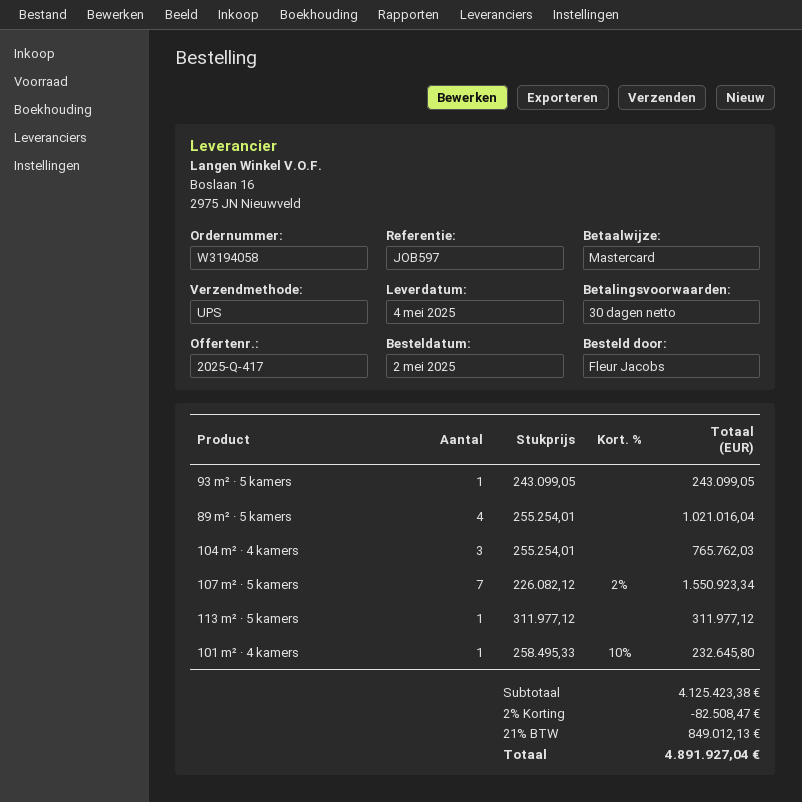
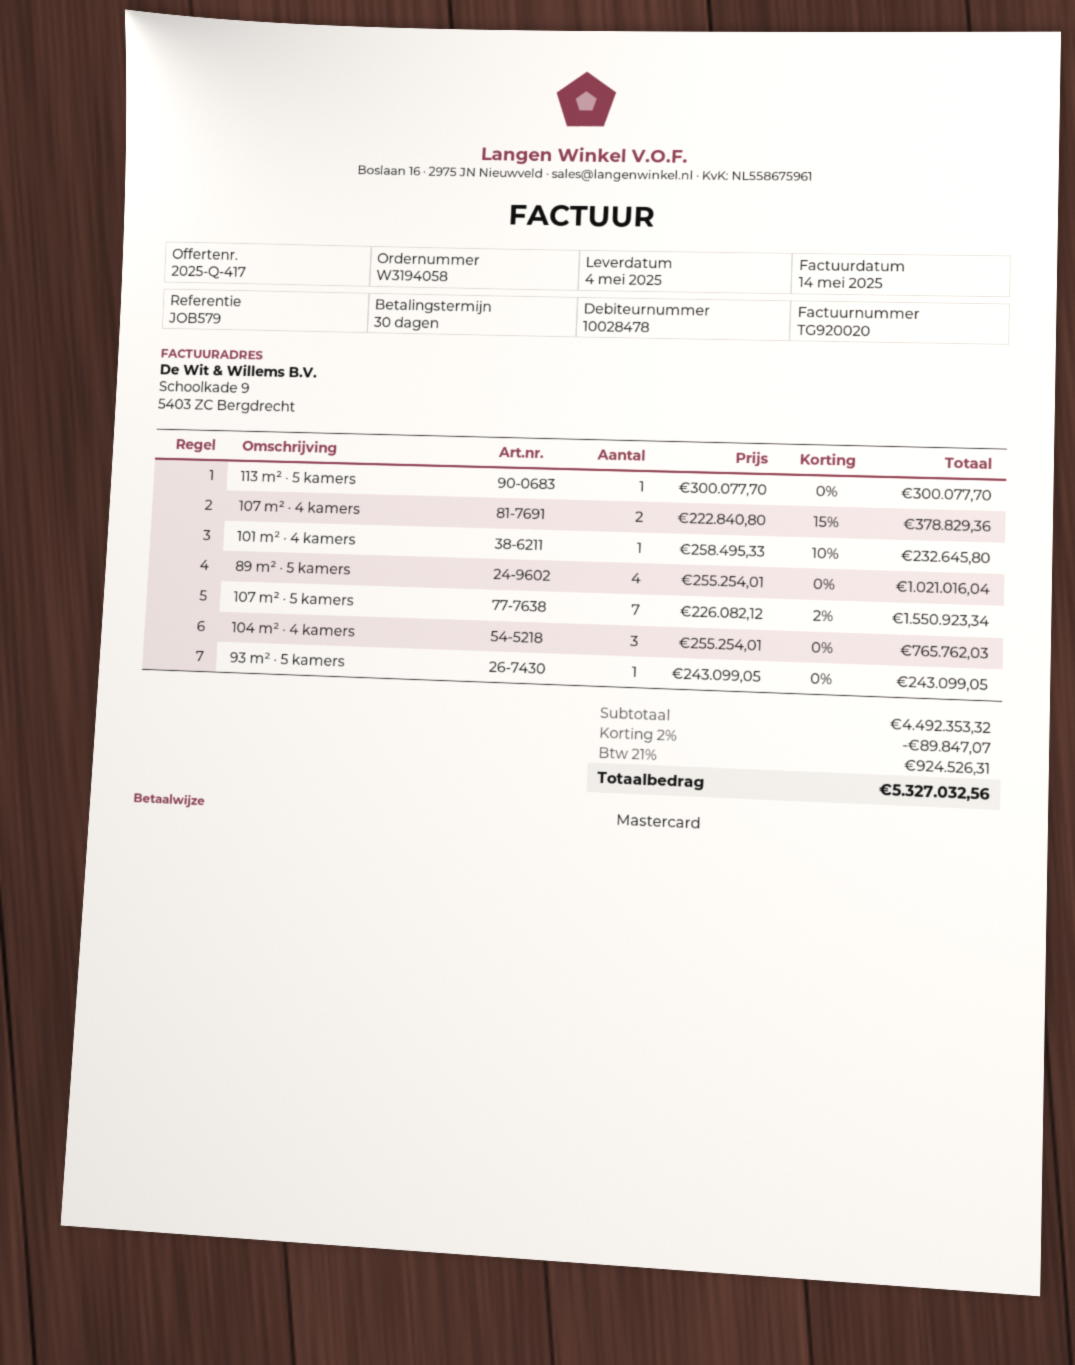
reference: JOB597 -> JOB579
113 m² · 5 kamers: 1 x 311977.12 = 311977.12 -> 1 x 300077.70 = 300077.70
107 m² · 4 kamers: none -> 2 x 222840.80 - 15% = 378829.36
subtotal: 4125423.38 -> 4492353.32
discount: 2% = 82508.47 -> 2% = 89847.07
tax: 21% = 849012.13 -> 21% = 924526.31
total: 4891927.04 -> 5327032.56

